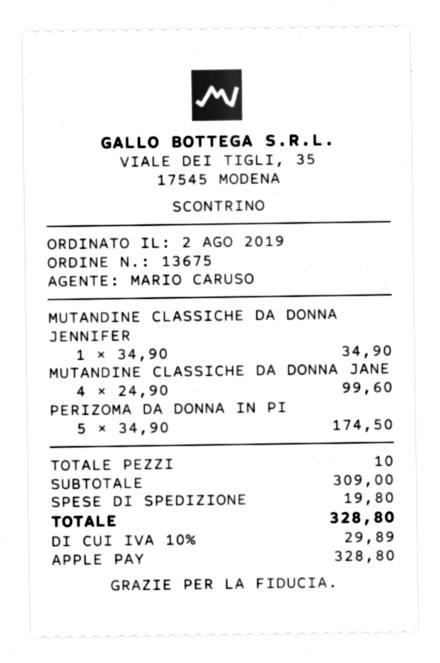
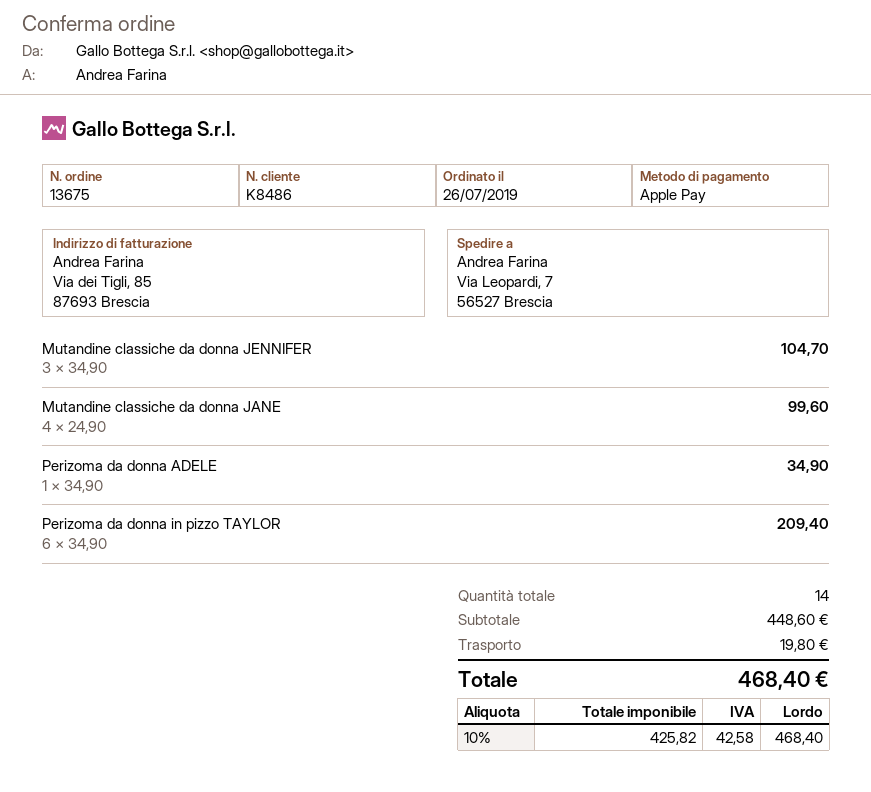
order date: 2019-08-02 -> 2019-07-26
MUTANDINE CLASSICHE DA DONNA JENNIFER: 1 x 34.90 = 34.90 -> 3 x 34.90 = 104.70
PERIZOMA DA DONNA IN PI: 5 x 34.90 = 174.50 -> 6 x 34.90 = 209.40
Perizoma da donna ADELE: none -> 1 x 34.90 = 34.90
total quantity: 10 -> 14
subtotal: 309.00 -> 448.60
tax: 10% = 29.89 -> 10% = 42.58
total: 328.80 -> 468.40

